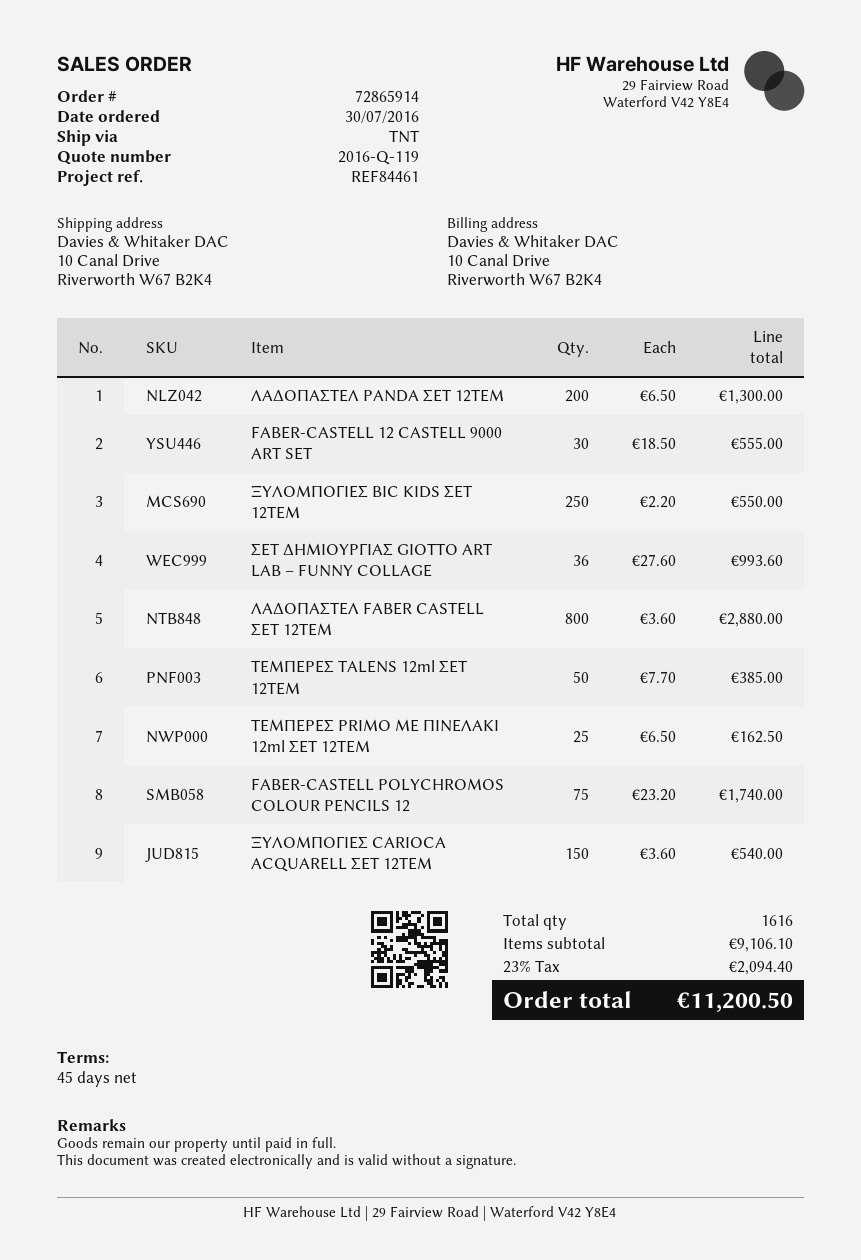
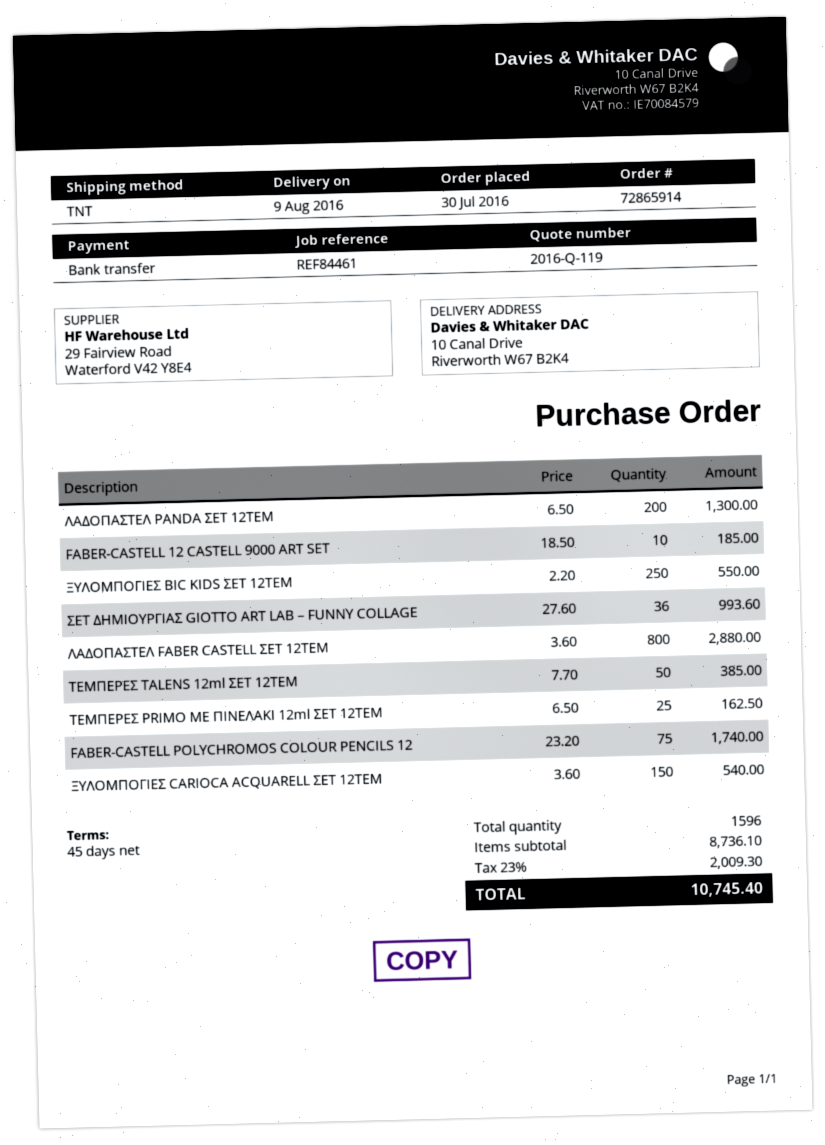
FABER-CASTELL 12 CASTELL 9000 ART SET: 30 x 18.50 = 555.00 -> 10 x 18.50 = 185.00
total quantity: 1616 -> 1596
subtotal: 9106.10 -> 8736.10
tax: 23% = 2094.40 -> 23% = 2009.30
total: 11200.50 -> 10745.40

